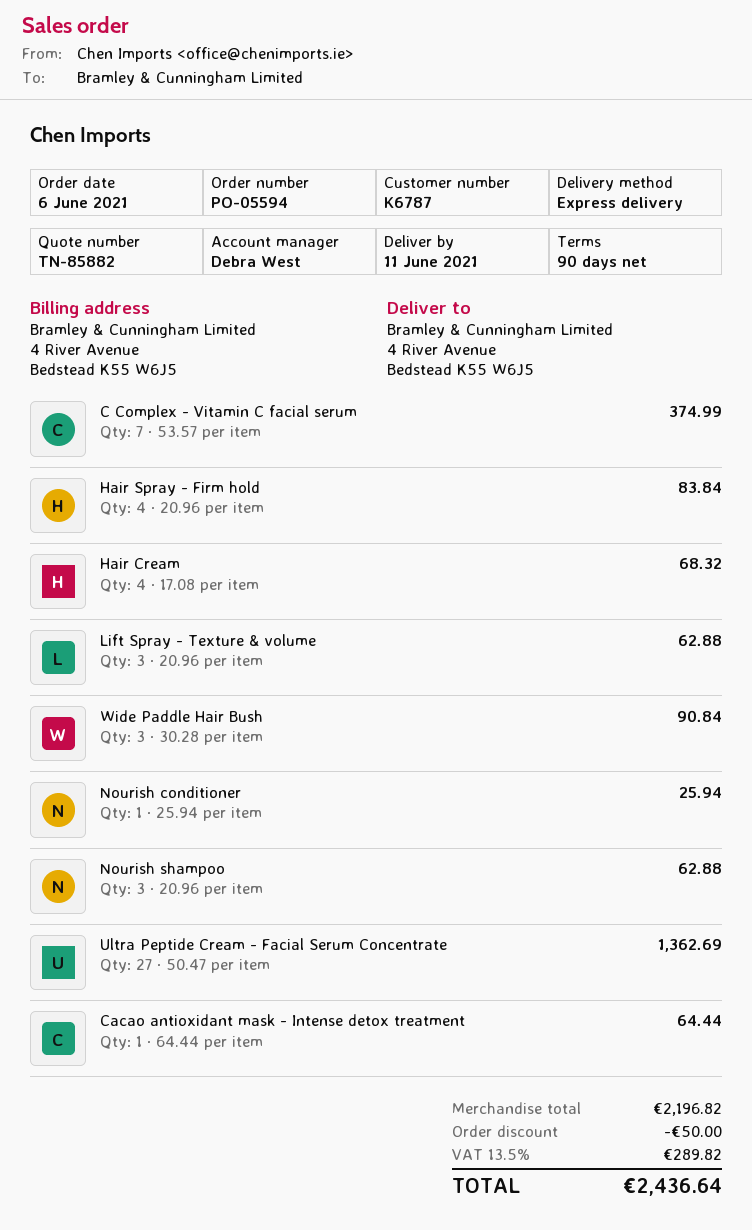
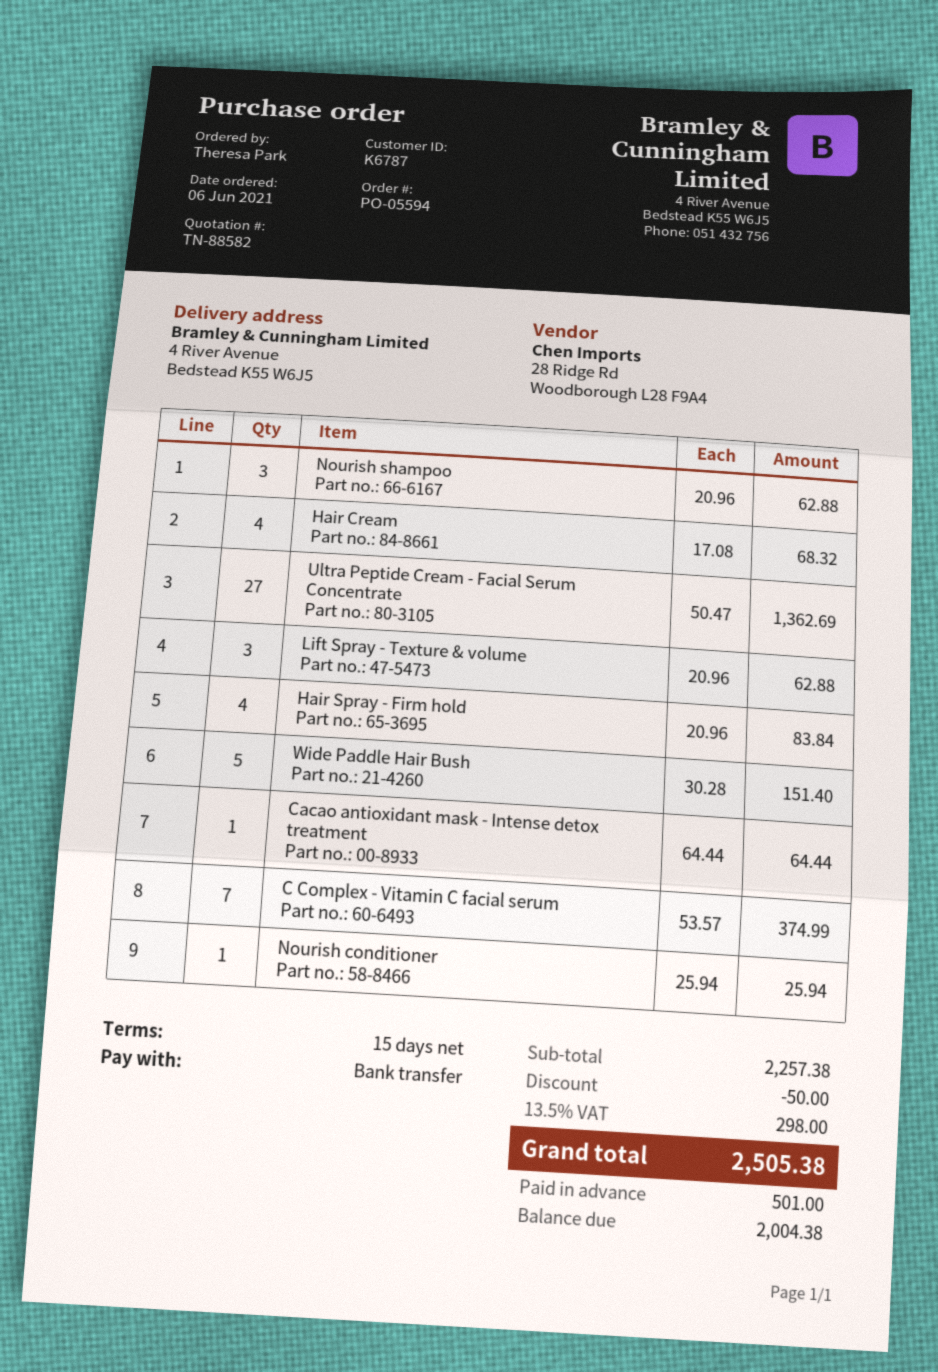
quote number: TN-85882 -> TN-88582
payment terms: 90 days -> 15 days
Wide Paddle Hair Bush: 3 x 30.28 = 90.84 -> 5 x 30.28 = 151.40
subtotal: 2196.82 -> 2257.38
tax: 13.5% = 289.82 -> 13.5% = 298.00
total: 2436.64 -> 2505.38

